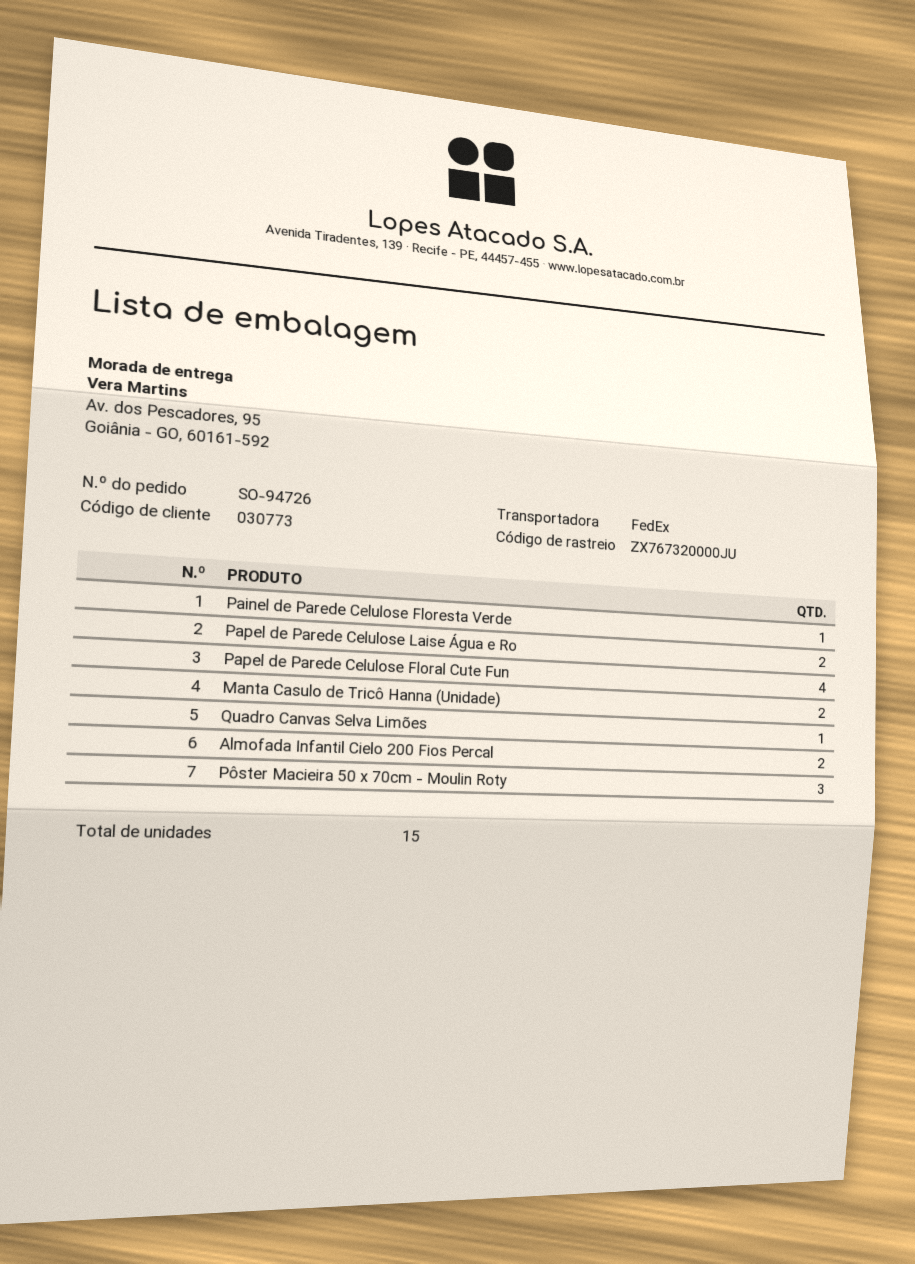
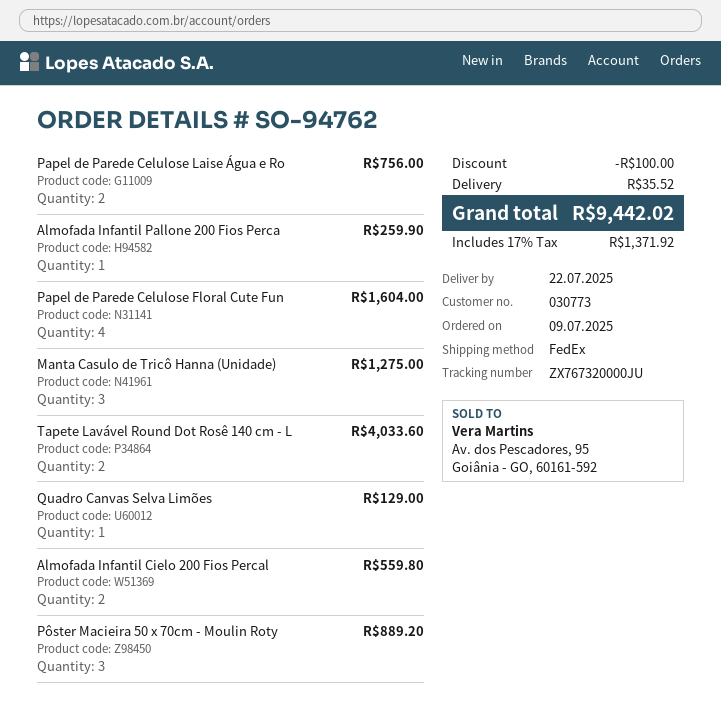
order number: SO-94726 -> SO-94762
Painel de Parede Celulose Floresta Verde: 1 -> none
Manta Casulo de Tricô Hanna (Unidade): 2 -> 3
Almofada Infantil Pallone 200 Fios Perca: none -> 1
Tapete Lavável Round Dot Rosê 140 cm - L: none -> 2

